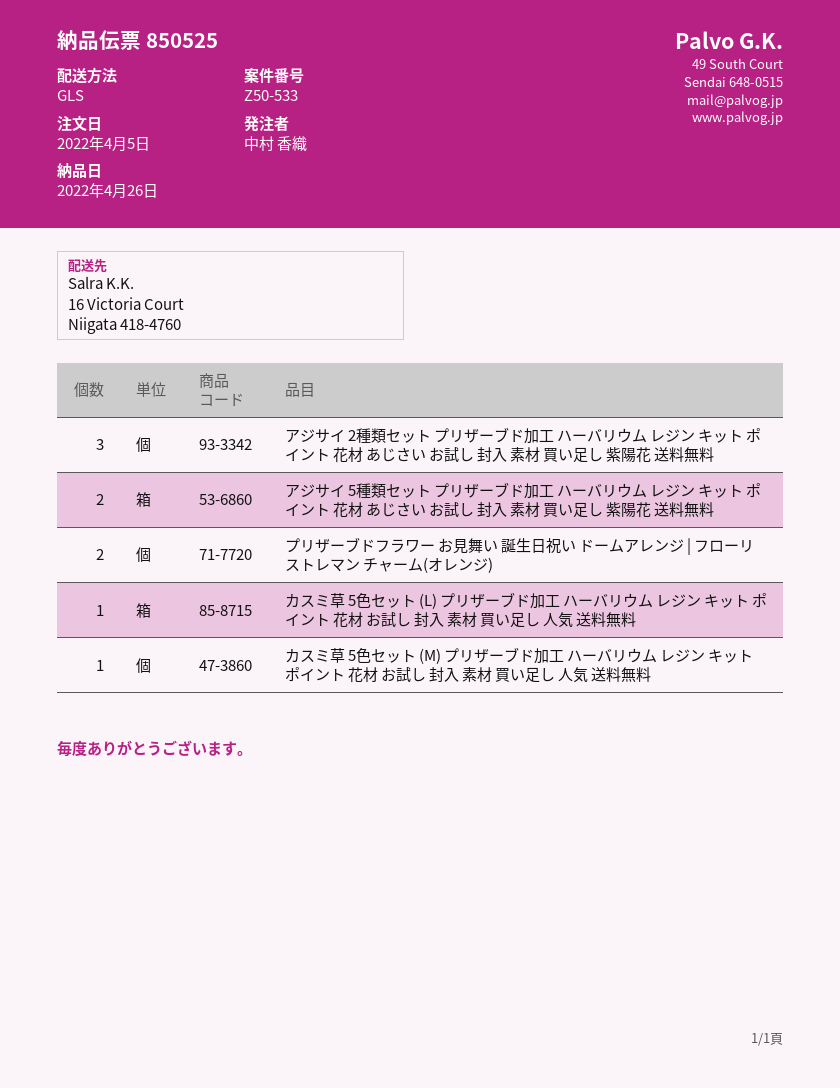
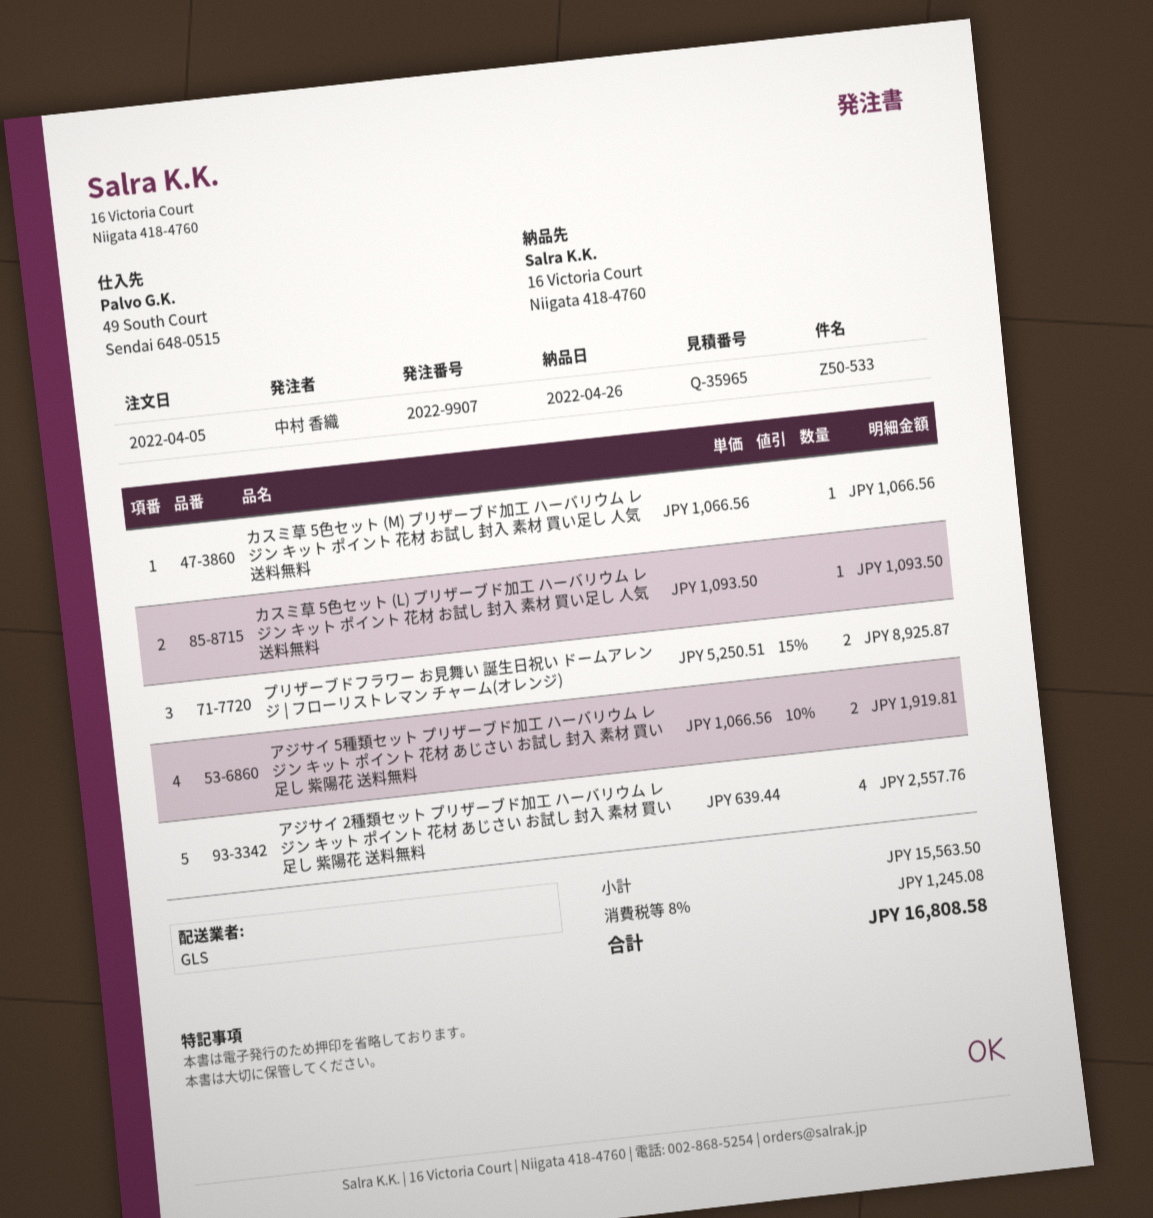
アジサイ 2種類セット プリザーブド加工 ハーバリウム レジン キット ポイント 花材 あじさい お試し 封入 素材 買い足し 紫陽花 送料無料: 3 -> 4

